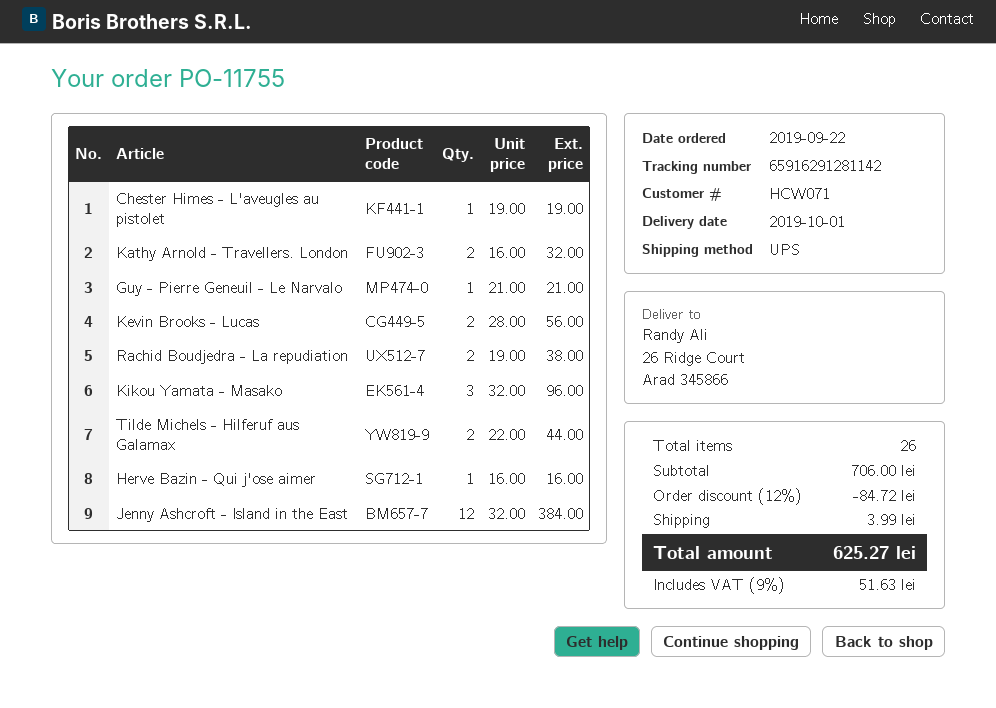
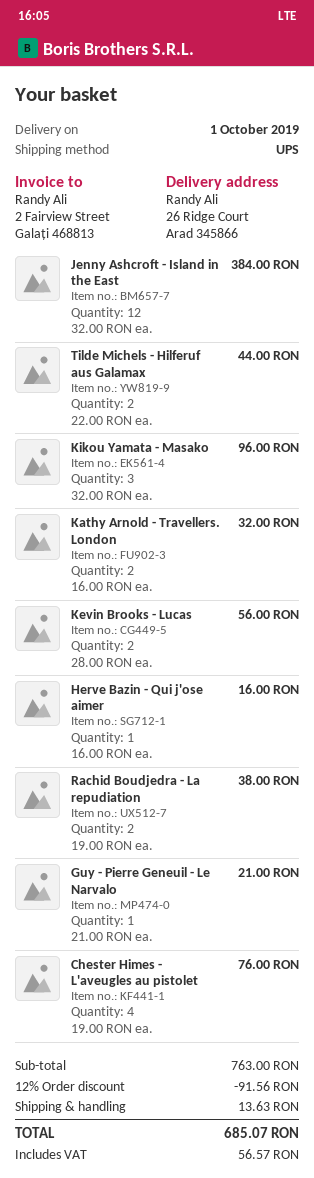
Chester Himes - L'aveugles au pistolet: 1 x 19.00 = 19.00 -> 4 x 19.00 = 76.00
subtotal: 706.00 -> 763.00
discount: 12% = 84.72 -> 12% = 91.56
shipping: 3.99 -> 13.63
tax: 51.63 -> 56.57
total: 625.27 -> 685.07

